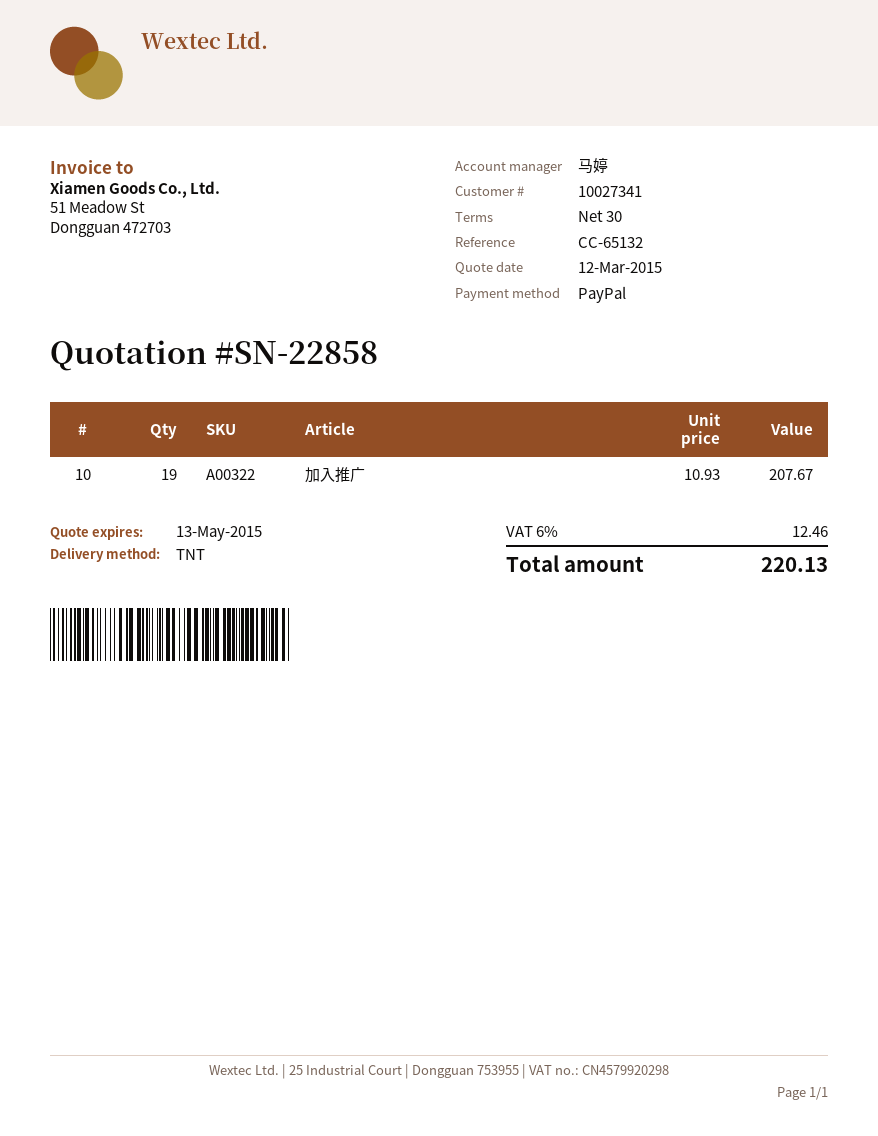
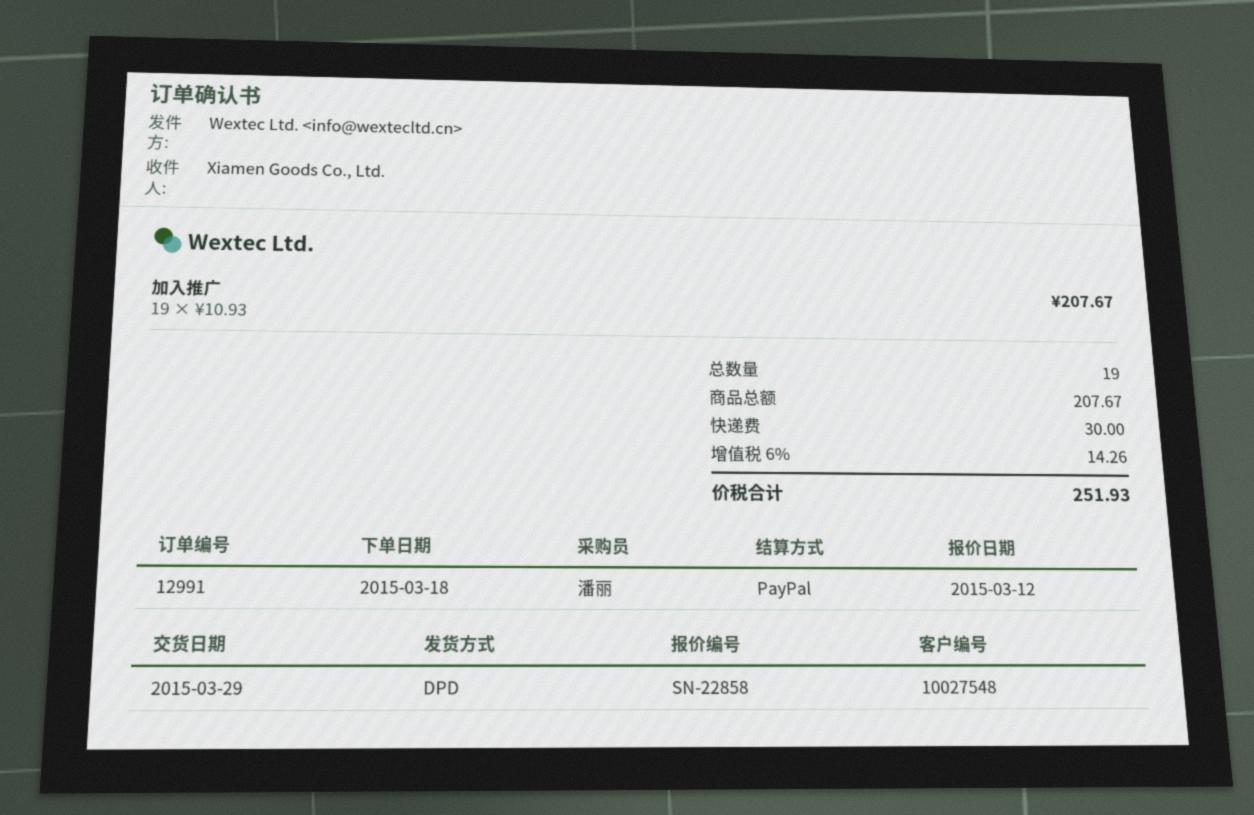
customer number: 10027341 -> 10027548
shipping method: TNT -> DPD
shipping: none -> 30.00
tax: 6% = 12.46 -> 6% = 14.26
total: 220.13 -> 251.93

